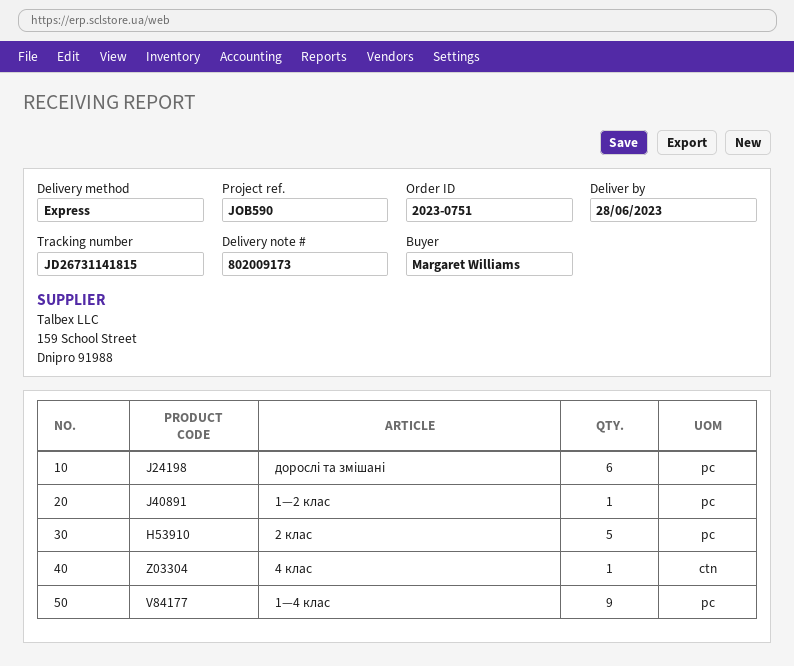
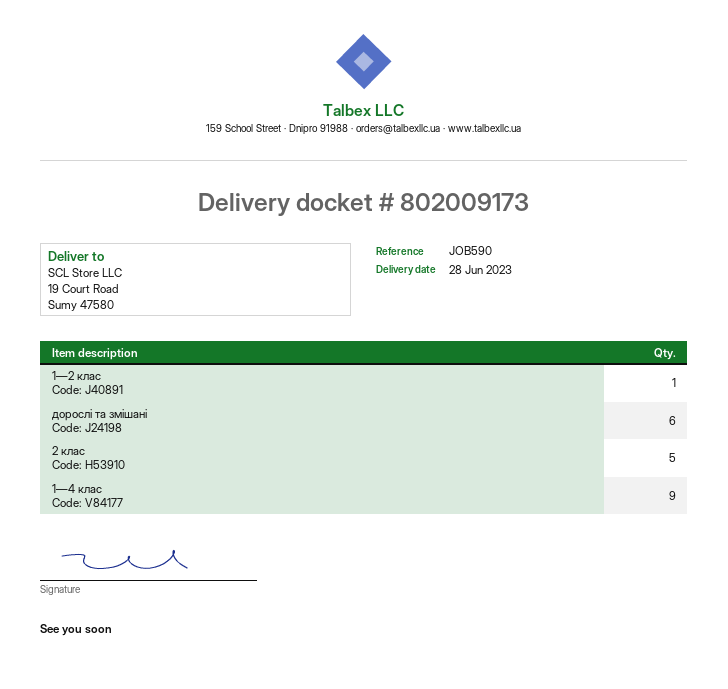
4 клас: 1 -> none

